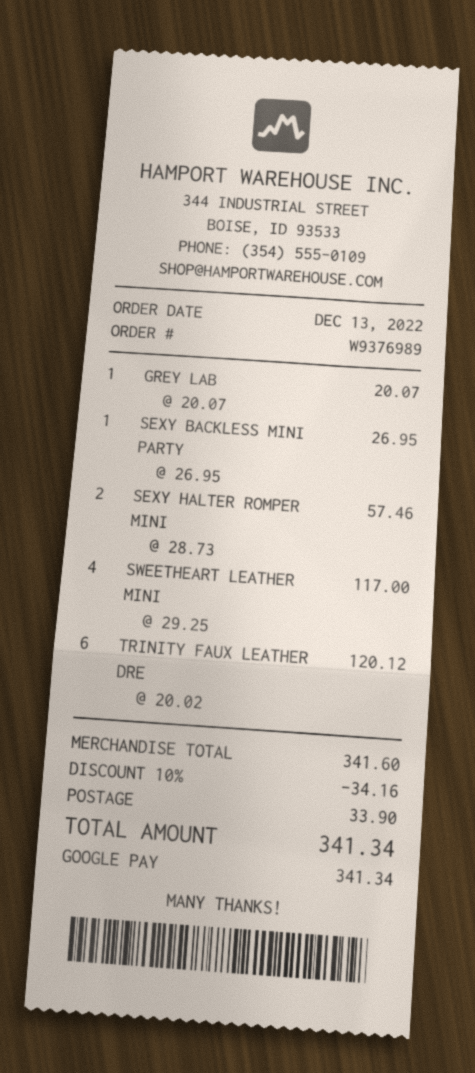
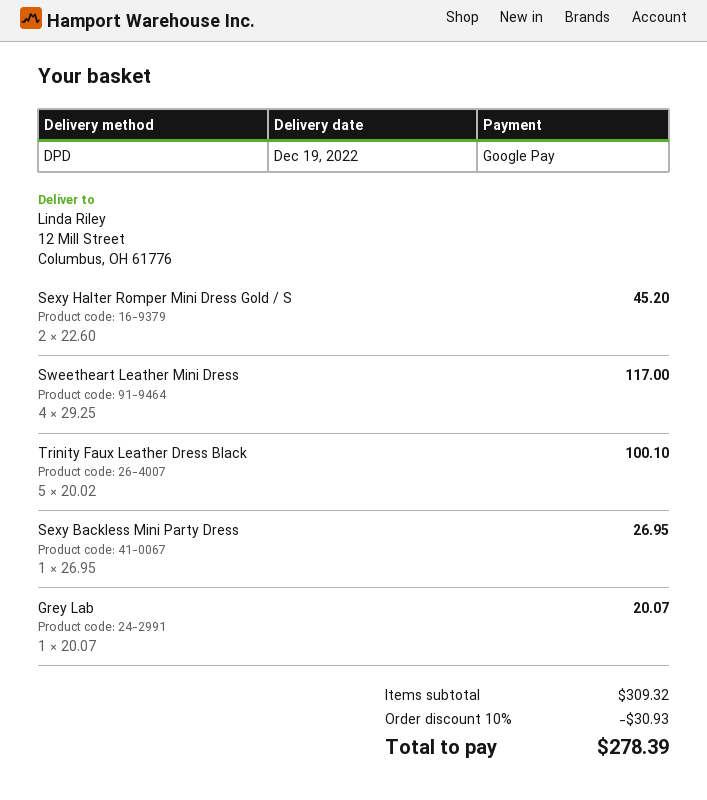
SEXY HALTER ROMPER MINI: 2 x 28.73 = 57.46 -> 2 x 22.60 = 45.20
TRINITY FAUX LEATHER DRE: 6 x 20.02 = 120.12 -> 5 x 20.02 = 100.10
subtotal: 341.60 -> 309.32
discount: 10% = 34.16 -> 10% = 30.93
shipping: 33.90 -> none
total: 341.34 -> 278.39

